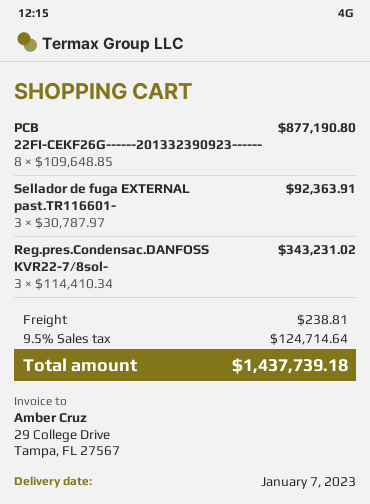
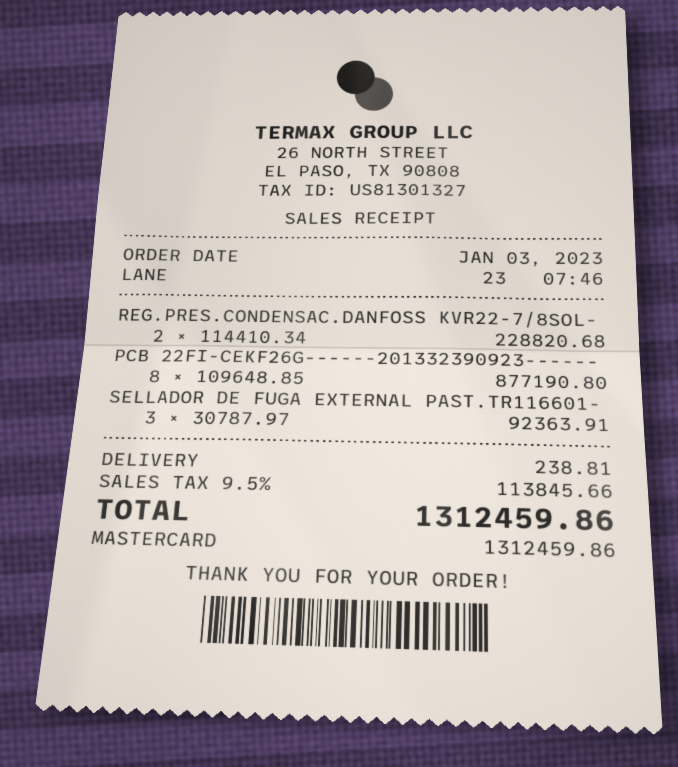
Reg.pres.Condensac.DANFOSS KVR22-7/8sol-: 3 x 114410.34 = 343231.02 -> 2 x 114410.34 = 228820.68
tax: 9.5% = 124714.64 -> 9.5% = 113845.66
total: 1437739.18 -> 1312459.86

